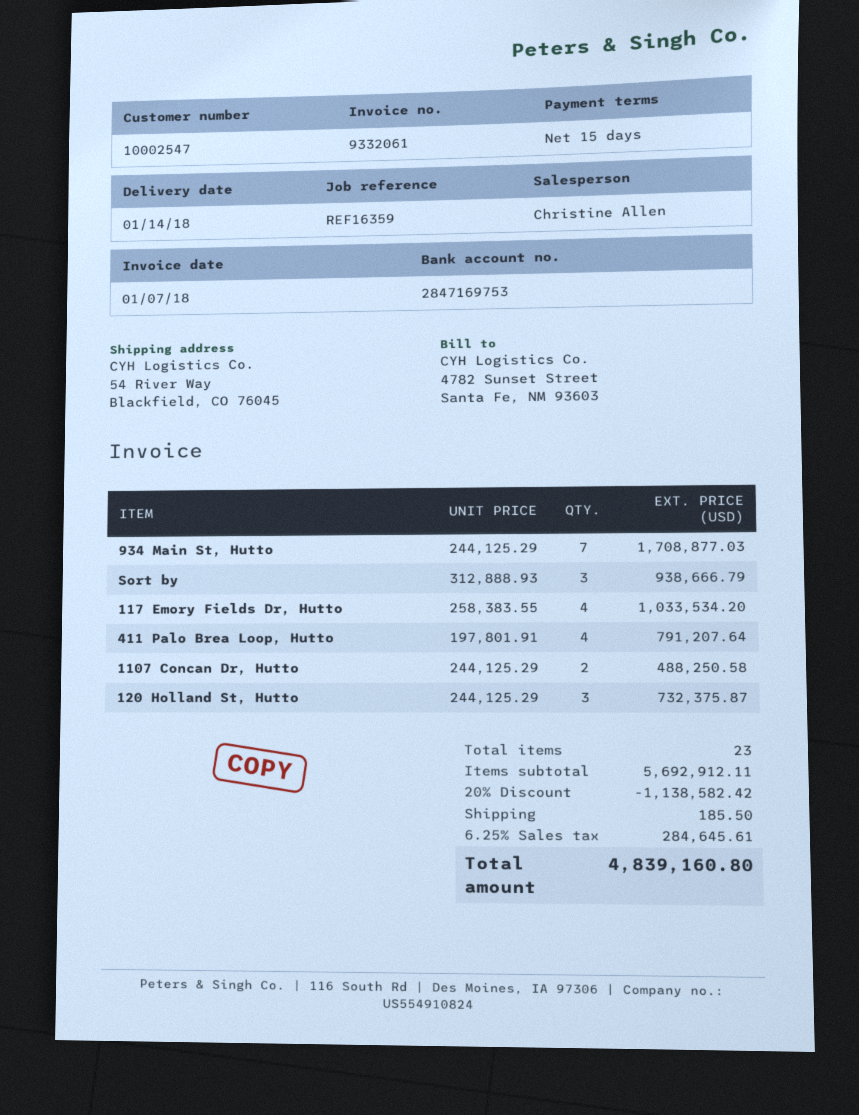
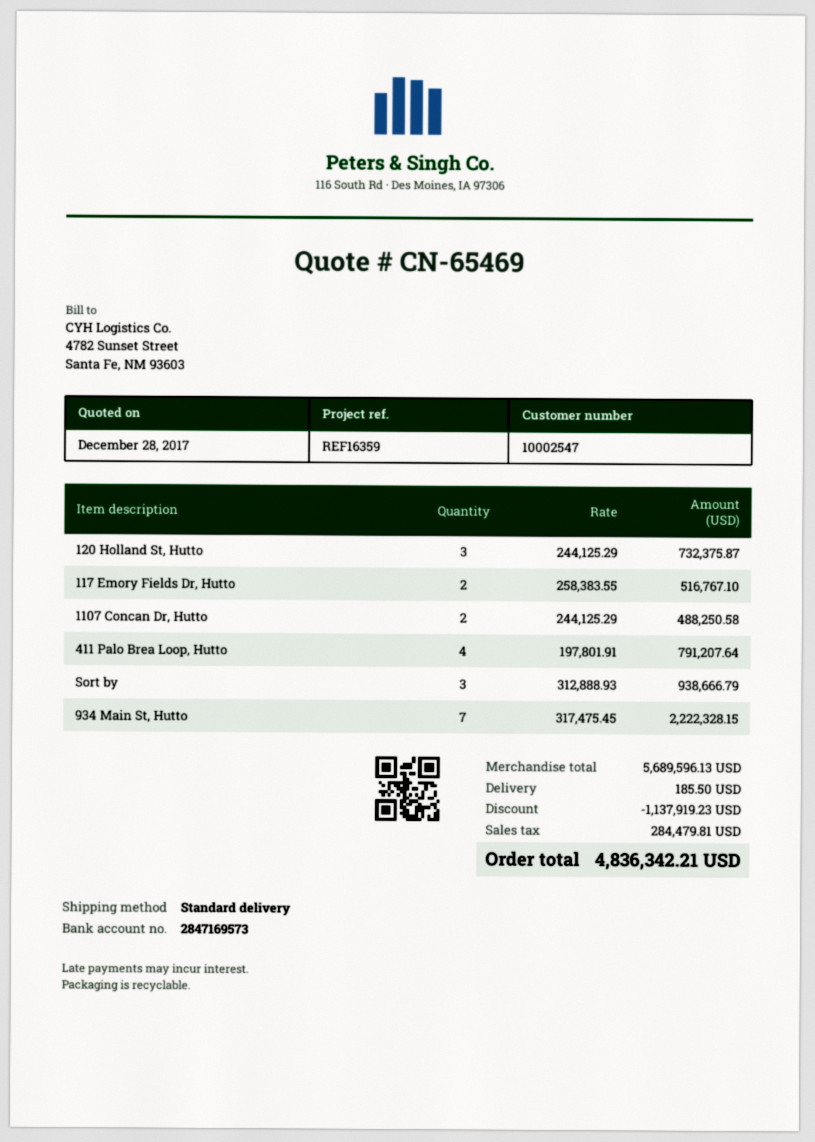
bank account: 2847169753 -> 2847169573
934 Main St, Hutto: 7 x 244125.29 = 1708877.03 -> 7 x 317475.45 = 2222328.15
117 Emory Fields Dr, Hutto: 4 x 258383.55 = 1033534.20 -> 2 x 258383.55 = 516767.10
subtotal: 5692912.11 -> 5689596.13
discount: 1138582.42 -> 1137919.23
tax: 284645.61 -> 284479.81
total: 4839160.80 -> 4836342.21

